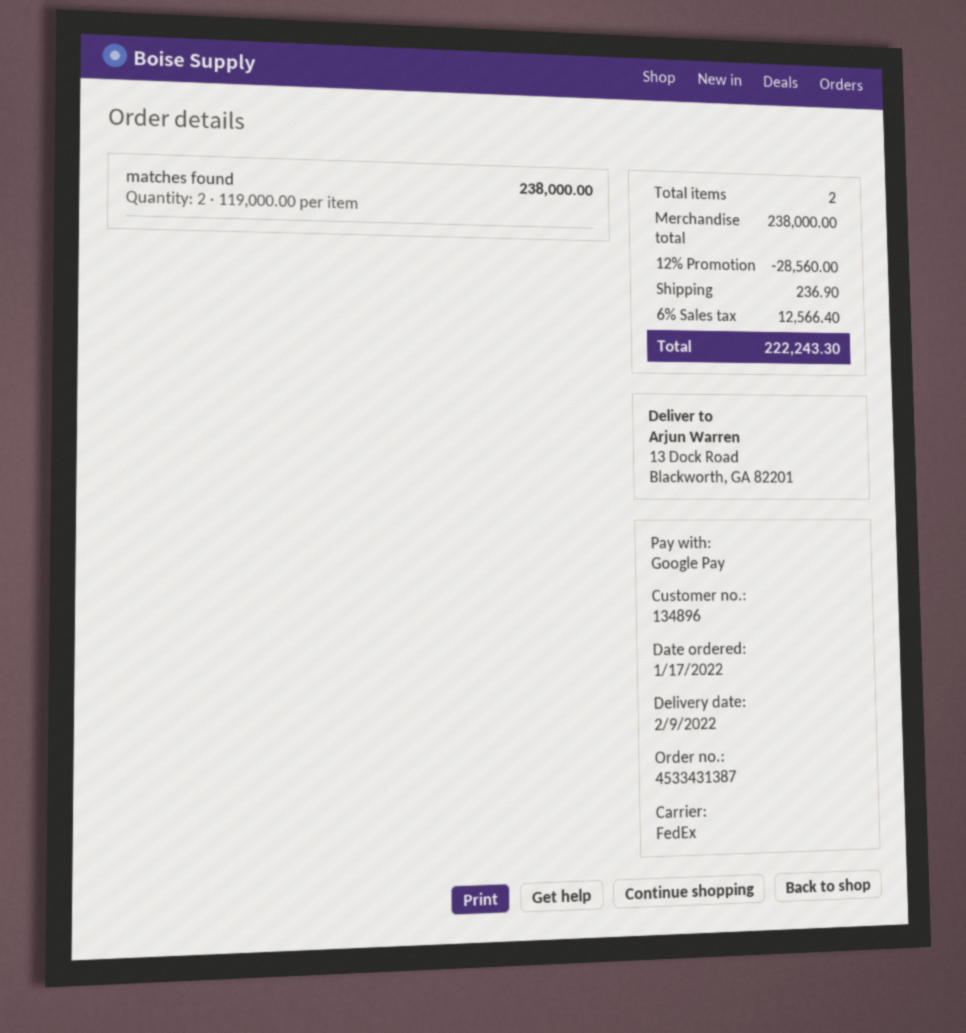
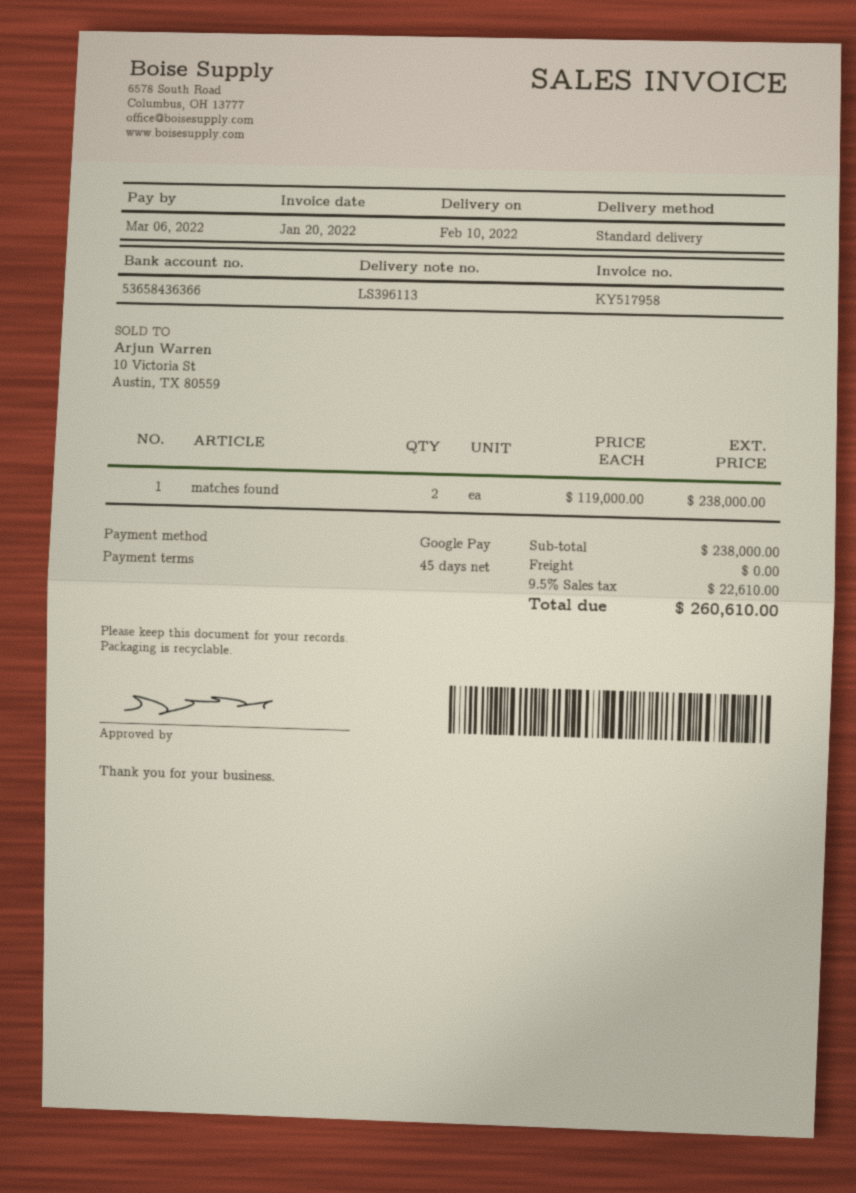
delivery date: 2022-02-09 -> 2022-02-10
shipping method: FedEx -> standard
discount: 12% = 28560.00 -> none
shipping: 236.90 -> 0.00
tax: 6% = 12566.40 -> 9.5% = 22610.00
total: 222243.30 -> 260610.00

